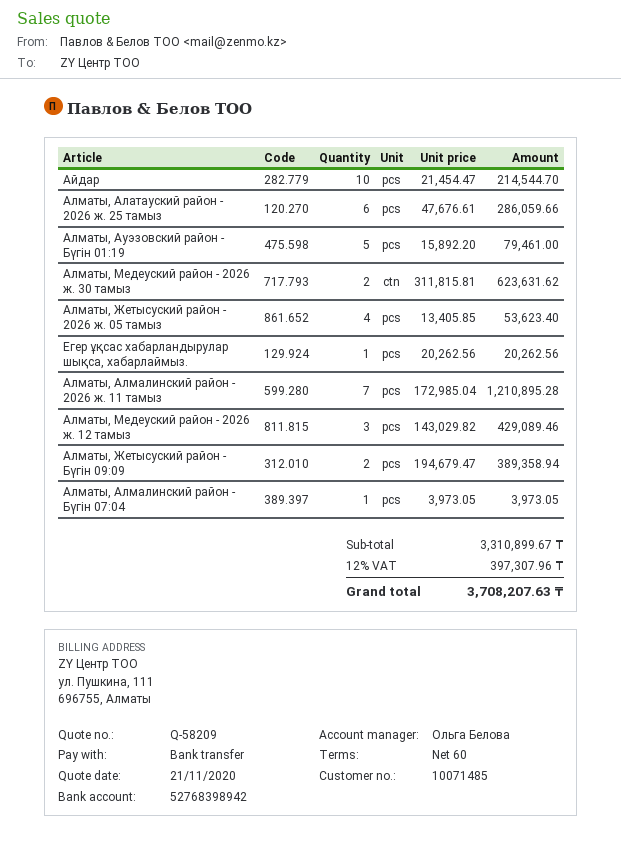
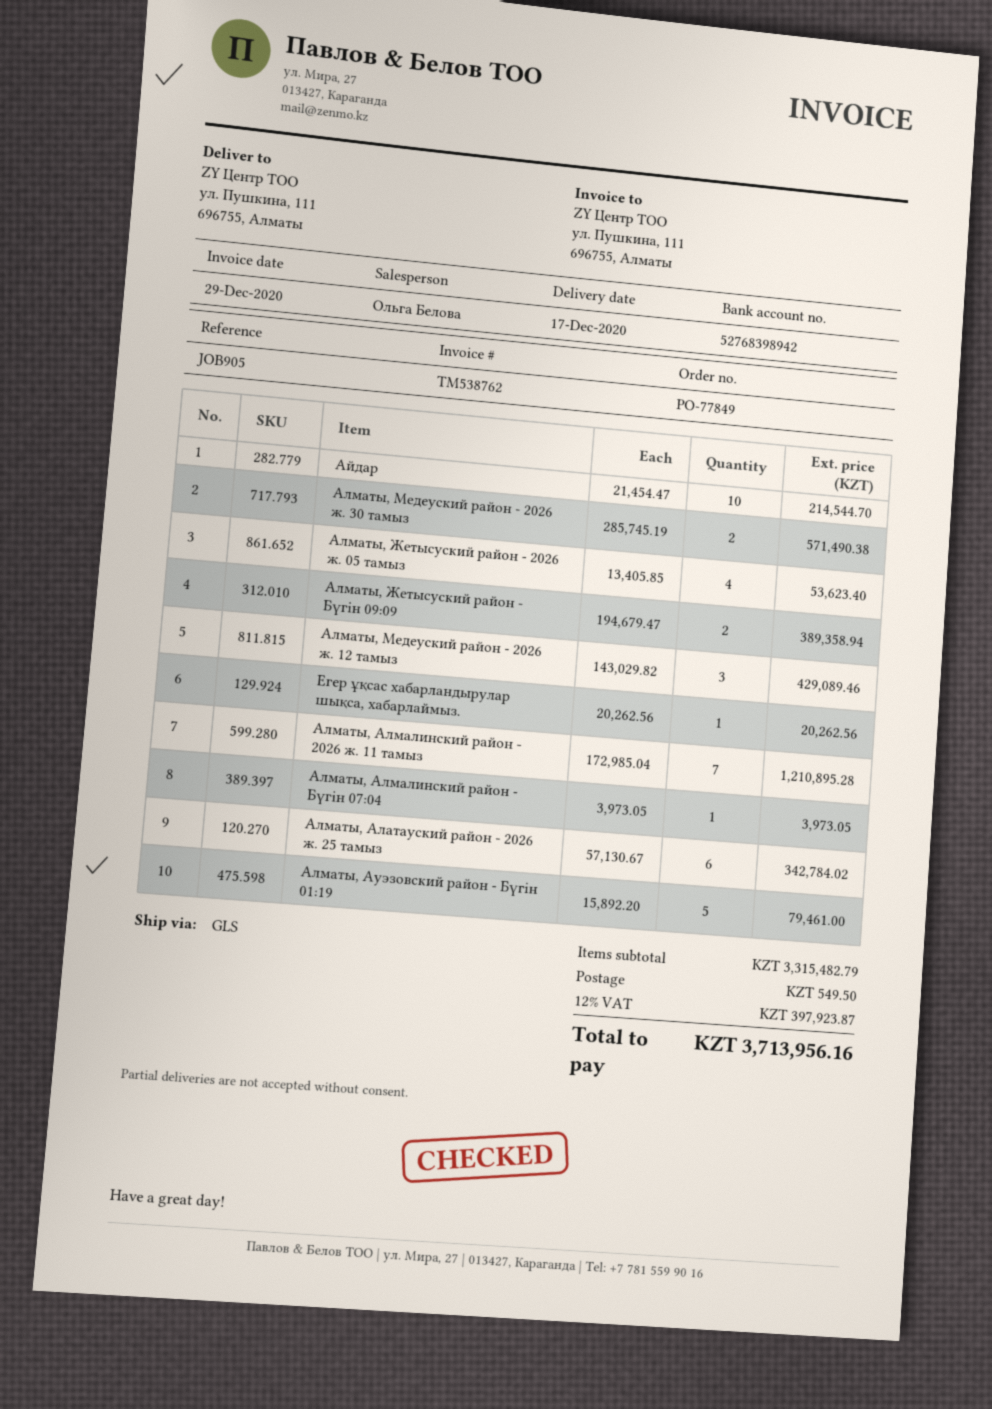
Алматы, Алатауский район - 2026 ж. 25 тамыз: 6 x 47676.61 = 286059.66 -> 6 x 57130.67 = 342784.02
Алматы, Медеуский район - 2026 ж. 30 тамыз: 2 x 311815.81 = 623631.62 -> 2 x 285745.19 = 571490.38
subtotal: 3310899.67 -> 3315482.79
shipping: none -> 549.50
tax: 12% = 397307.96 -> 12% = 397923.87
total: 3708207.63 -> 3713956.16

